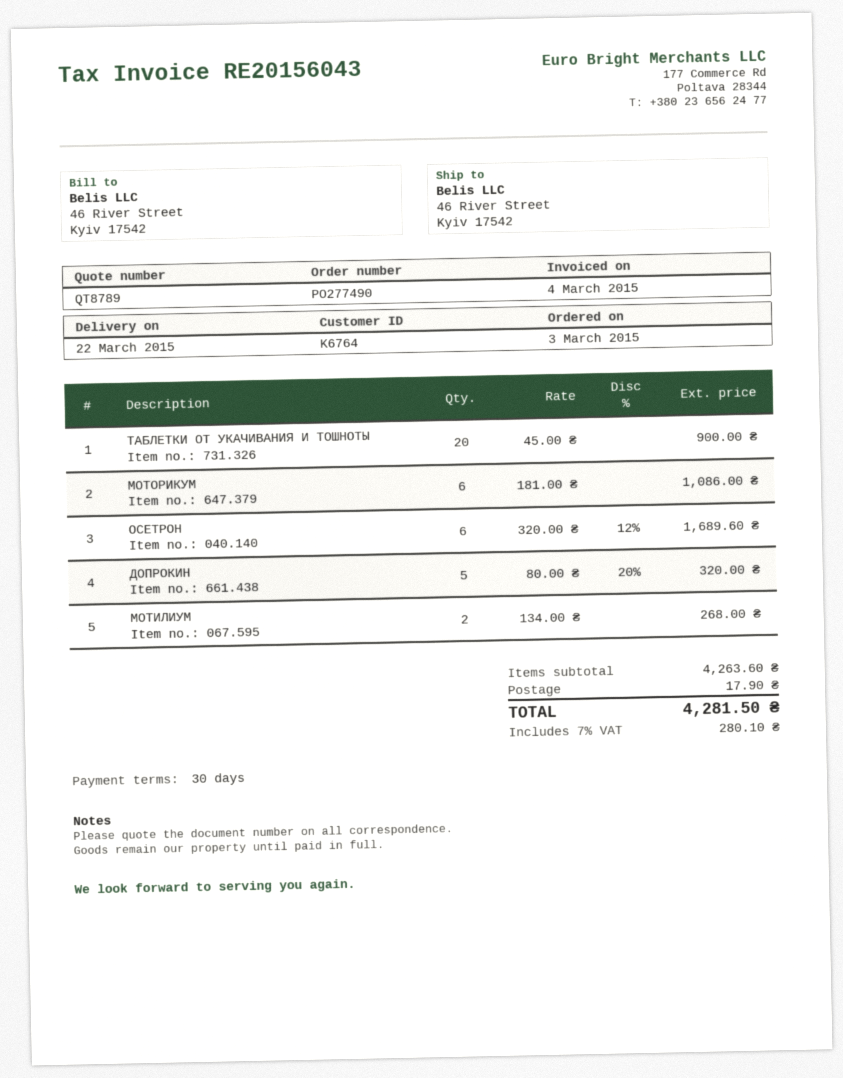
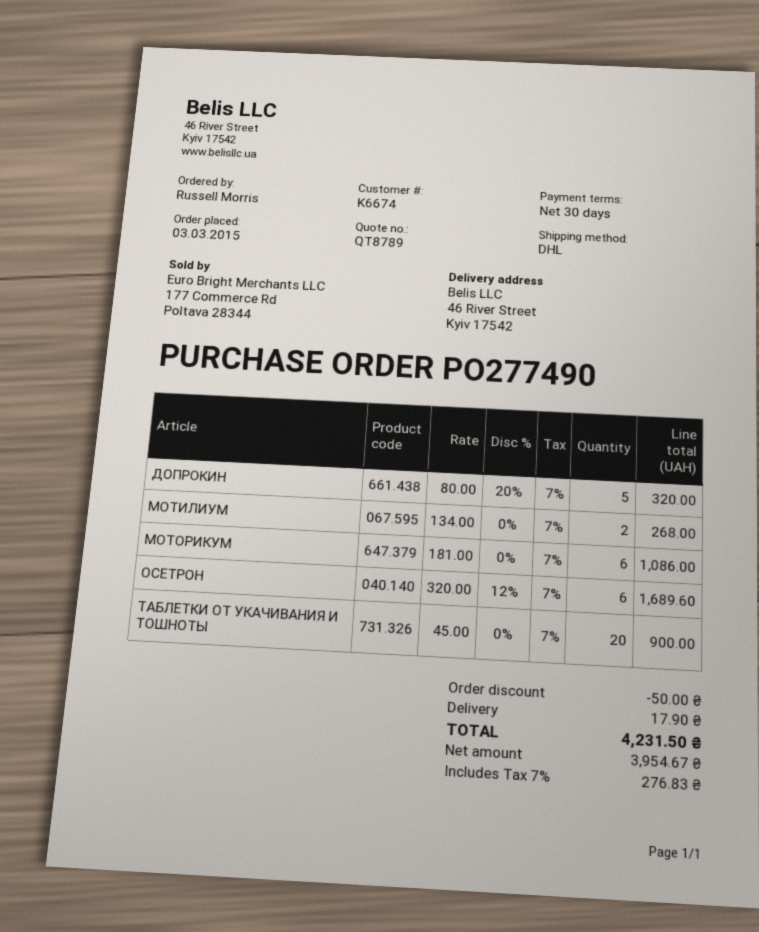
customer number: K6764 -> K6674
discount: none -> 50.00
tax: 7% = 280.10 -> 7% = 276.83
total: 4281.50 -> 4231.50

